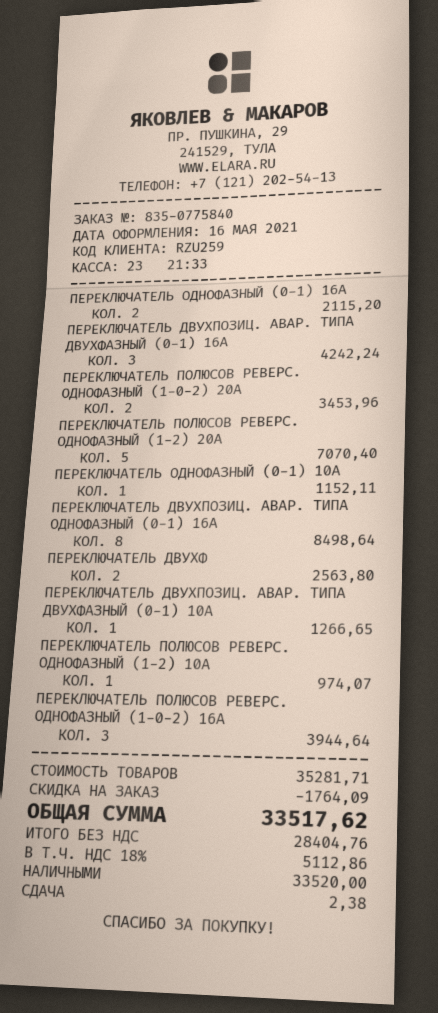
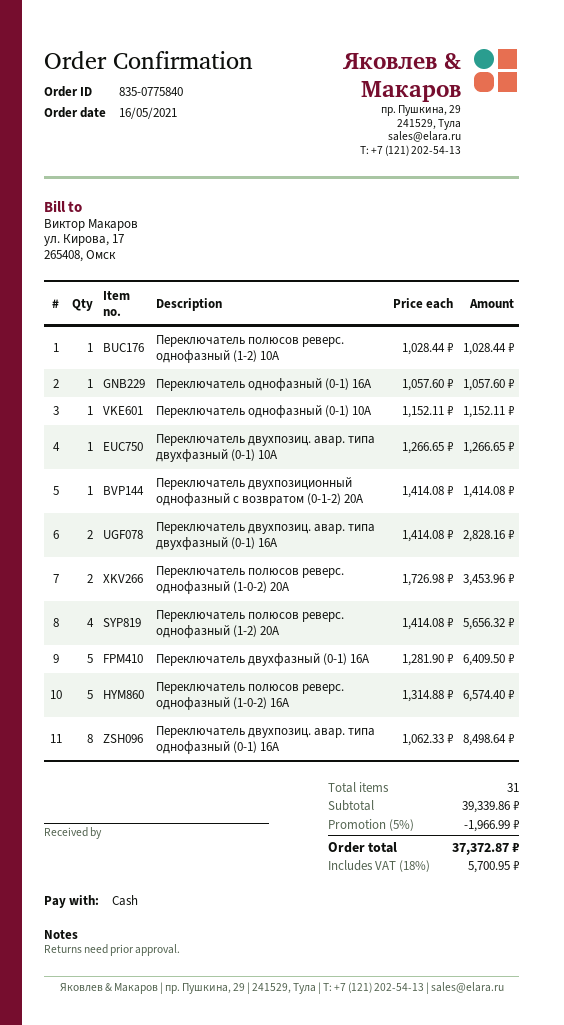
ПЕРЕКЛЮЧАТЕЛЬ ОДНОФАЗНЫЙ (0-1) 16А: 2 for 2115.20 -> 1 for 1057.60
ПЕРЕКЛЮЧАТЕЛЬ ДВУХПОЗИЦ. АВАР. ТИПА ДВУХФАЗНЫЙ (0-1) 16А: 3 for 4242.24 -> 2 for 2828.16
ПЕРЕКЛЮЧАТЕЛЬ ПОЛЮСОВ РЕВЕРС. ОДНОФАЗНЫЙ (1-2) 20А: 5 for 7070.40 -> 4 for 5656.32
ПЕРЕКЛЮЧАТЕЛЬ ДВУХФ: 2 for 2563.80 -> 5 for 6409.50
ПЕРЕКЛЮЧАТЕЛЬ ПОЛЮСОВ РЕВЕРС. ОДНОФАЗНЫЙ (1-2) 10А: 1 for 974.07 -> 1 for 1028.44
ПЕРЕКЛЮЧАТЕЛЬ ПОЛЮСОВ РЕВЕРС. ОДНОФАЗНЫЙ (1-0-2) 16А: 3 for 3944.64 -> 5 for 6574.40
Переключатель двухпозиционный однофазный с возвратом (0-1-2) 20А: none -> 1 for 1414.08
subtotal: 35281.71 -> 39339.86
discount: 1764.09 -> 1966.99
tax: 18% = 5112.86 -> 18% = 5700.95
total: 33517.62 -> 37372.87

